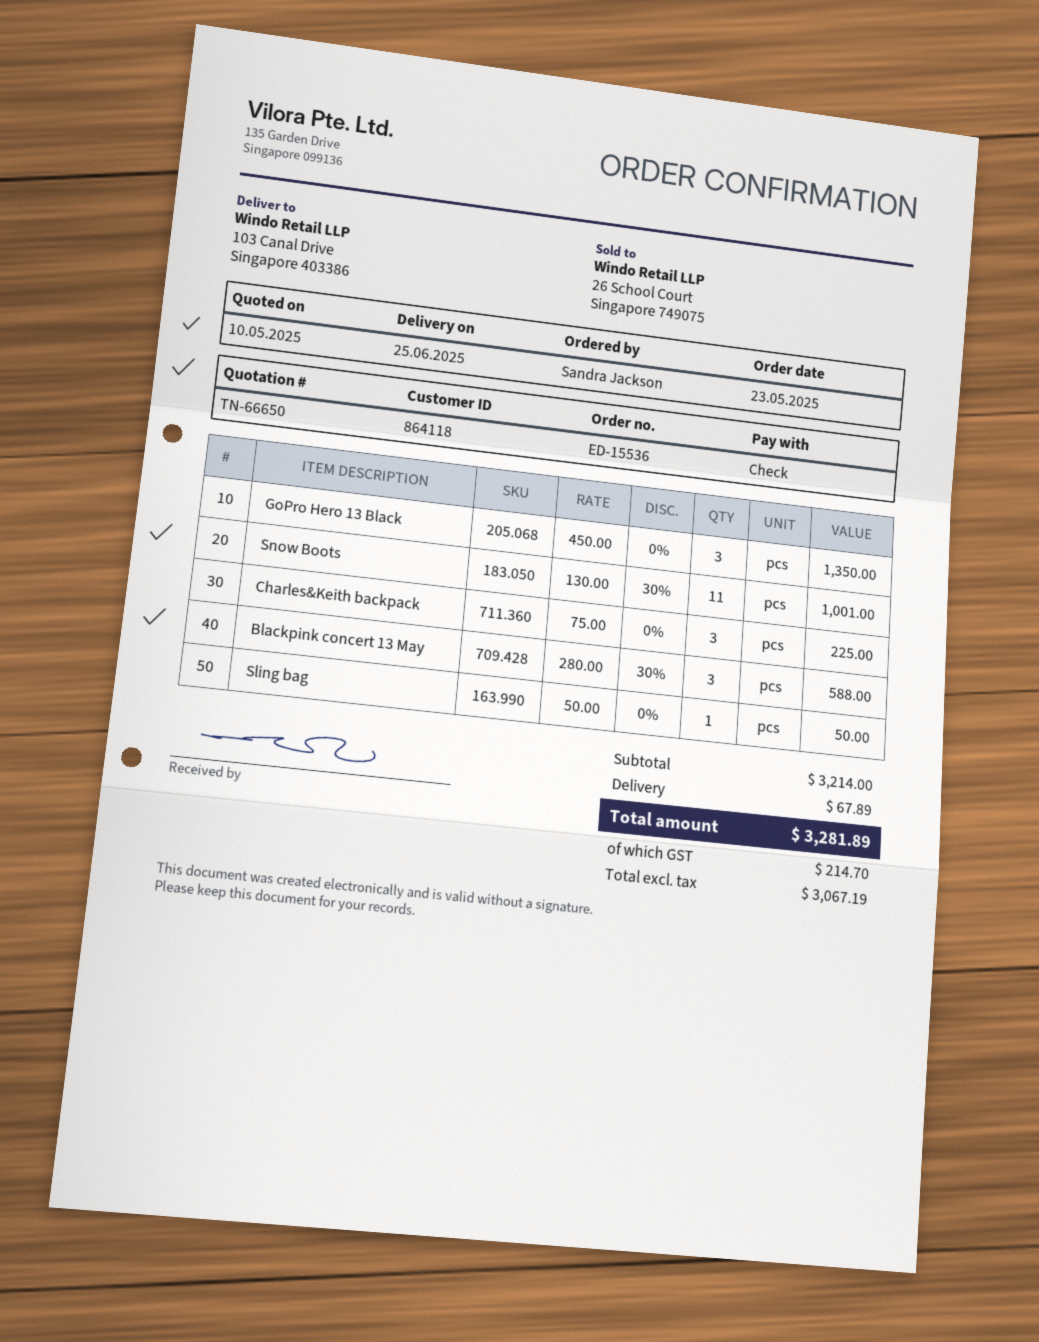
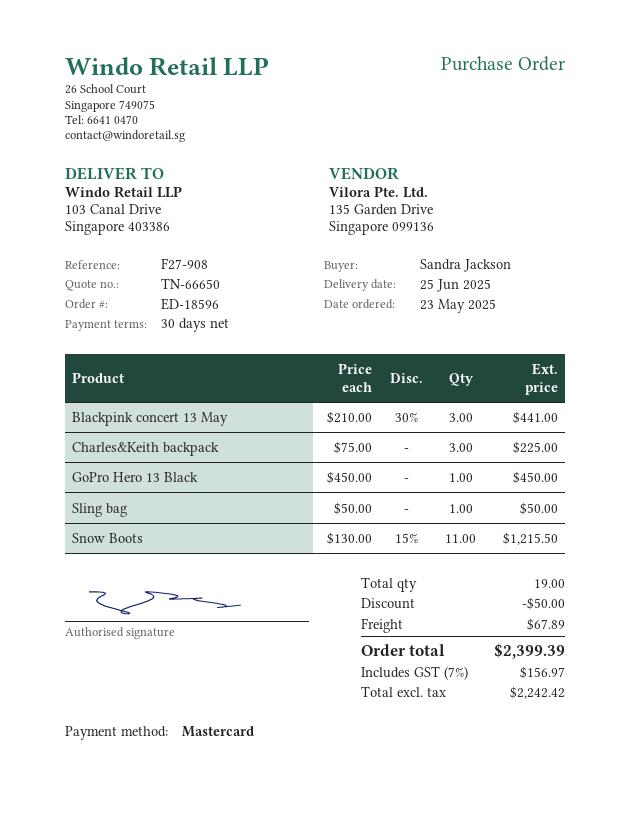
order number: ED-15536 -> ED-18596
payment method: cheque -> Mastercard
GoPro Hero 13 Black: 3 x 450.00 = 1350.00 -> 1 x 450.00 = 450.00
Snow Boots: 11 x 130.00 - 30% = 1001.00 -> 11 x 130.00 - 15% = 1215.50
Blackpink concert 13 May: 3 x 280.00 - 30% = 588.00 -> 3 x 210.00 - 30% = 441.00
discount: none -> 50.00
net: 3067.19 -> 2242.42
tax: 214.70 -> 156.97
total: 3281.89 -> 2399.39

